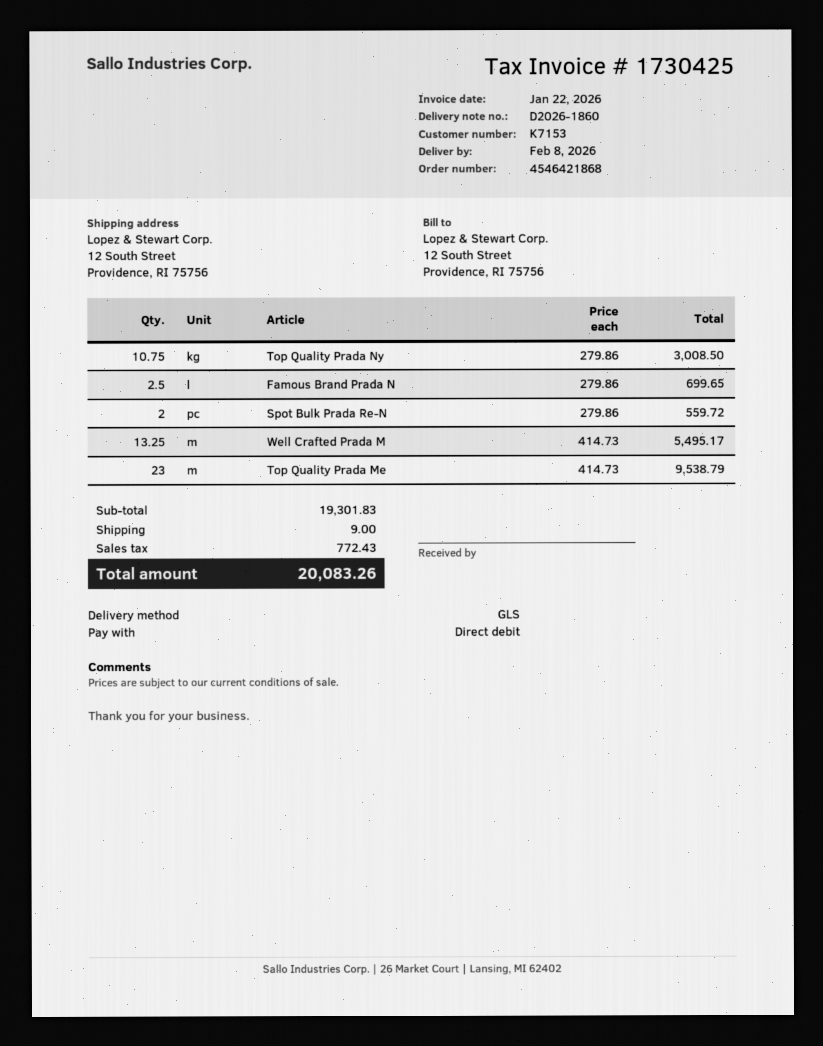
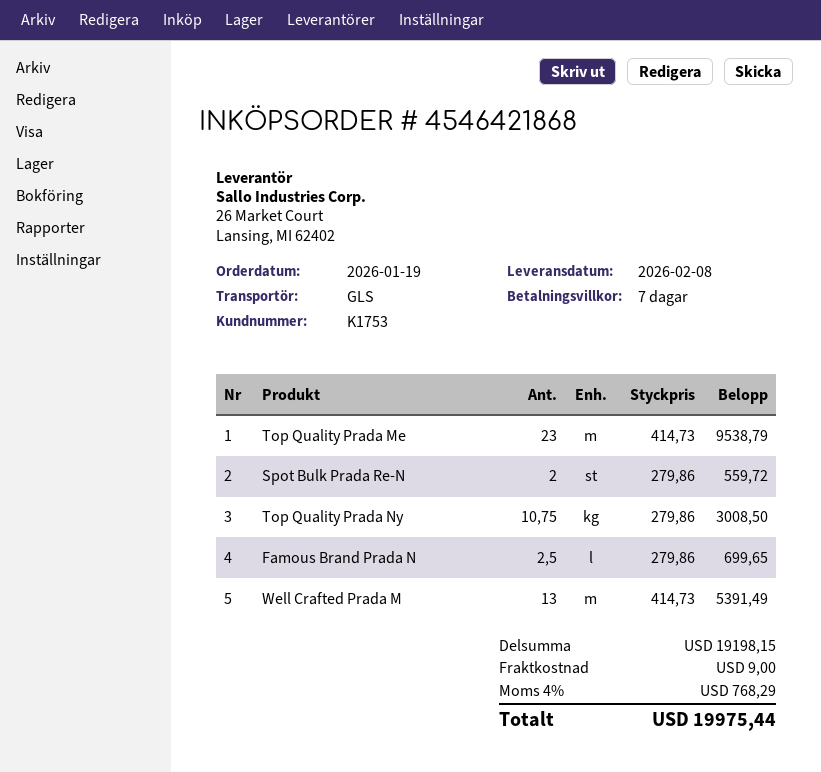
customer number: K7153 -> K1753
Well Crafted Prada M: 13.25 x 414.73 = 5495.17 -> 13 x 414.73 = 5391.49
subtotal: 19301.83 -> 19198.15
tax: 772.43 -> 768.29
total: 20083.26 -> 19975.44

